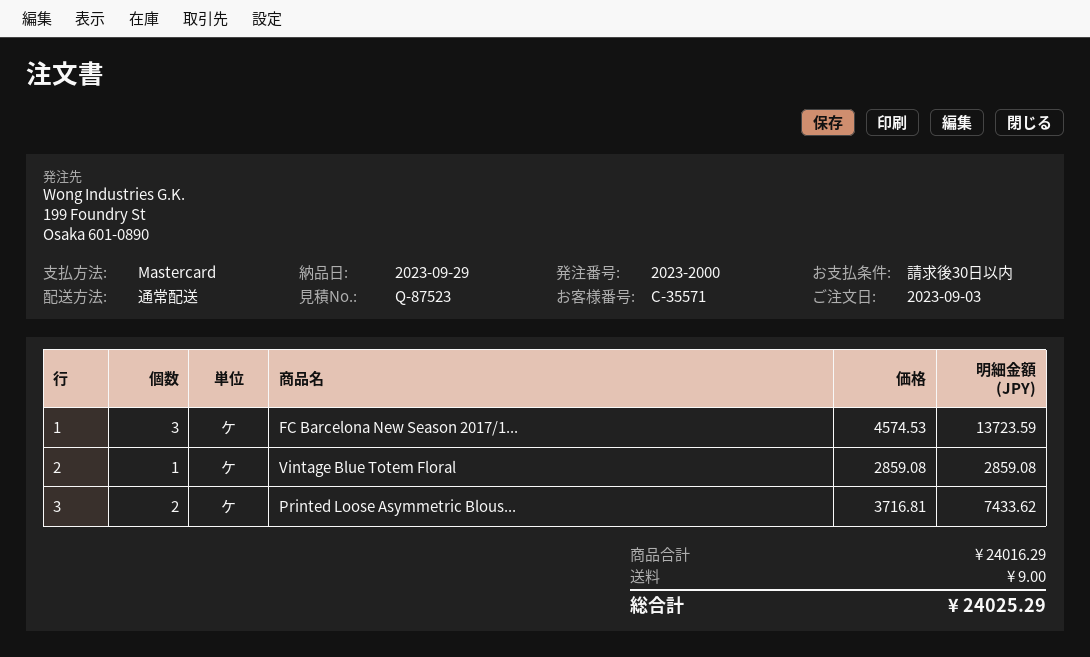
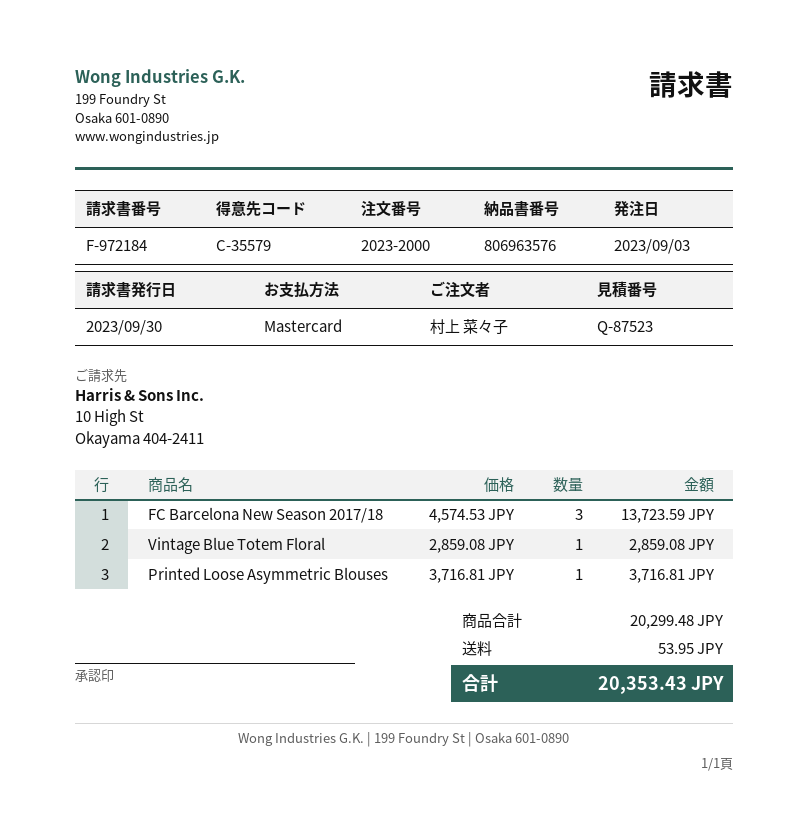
customer number: C-35571 -> C-35579
Printed Loose Asymmetric Blous...: 2 x 3716.81 = 7433.62 -> 1 x 3716.81 = 3716.81
subtotal: 24016.29 -> 20299.48
shipping: 9.00 -> 53.95
total: 24025.29 -> 20353.43

